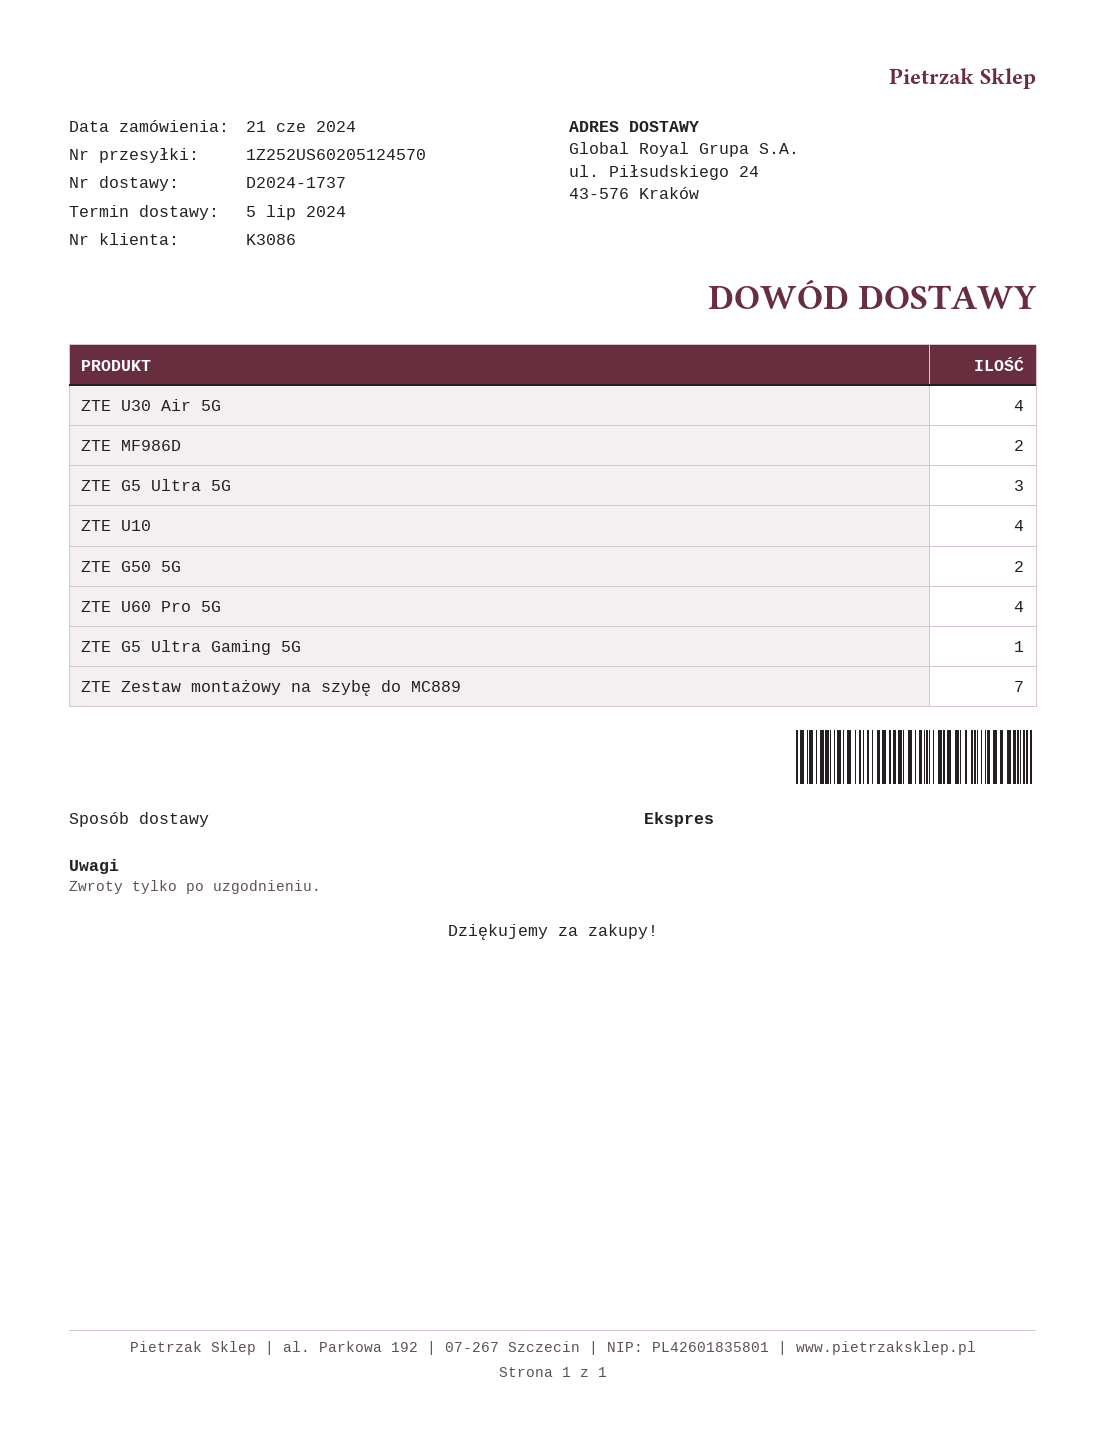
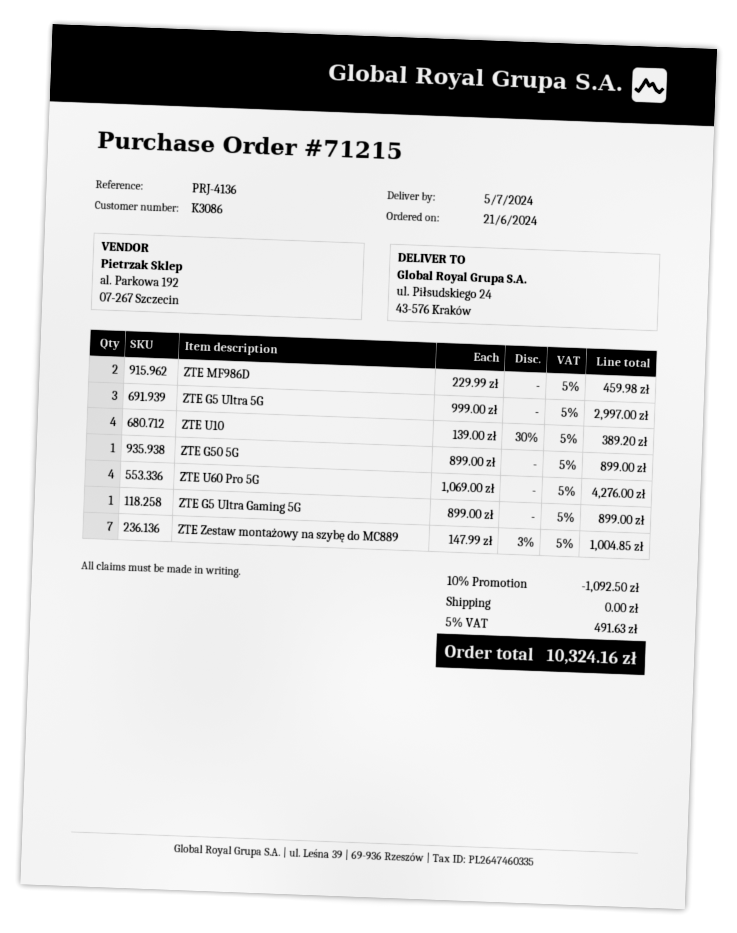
ZTE U30 Air 5G: 4 -> none
ZTE G50 5G: 2 -> 1

